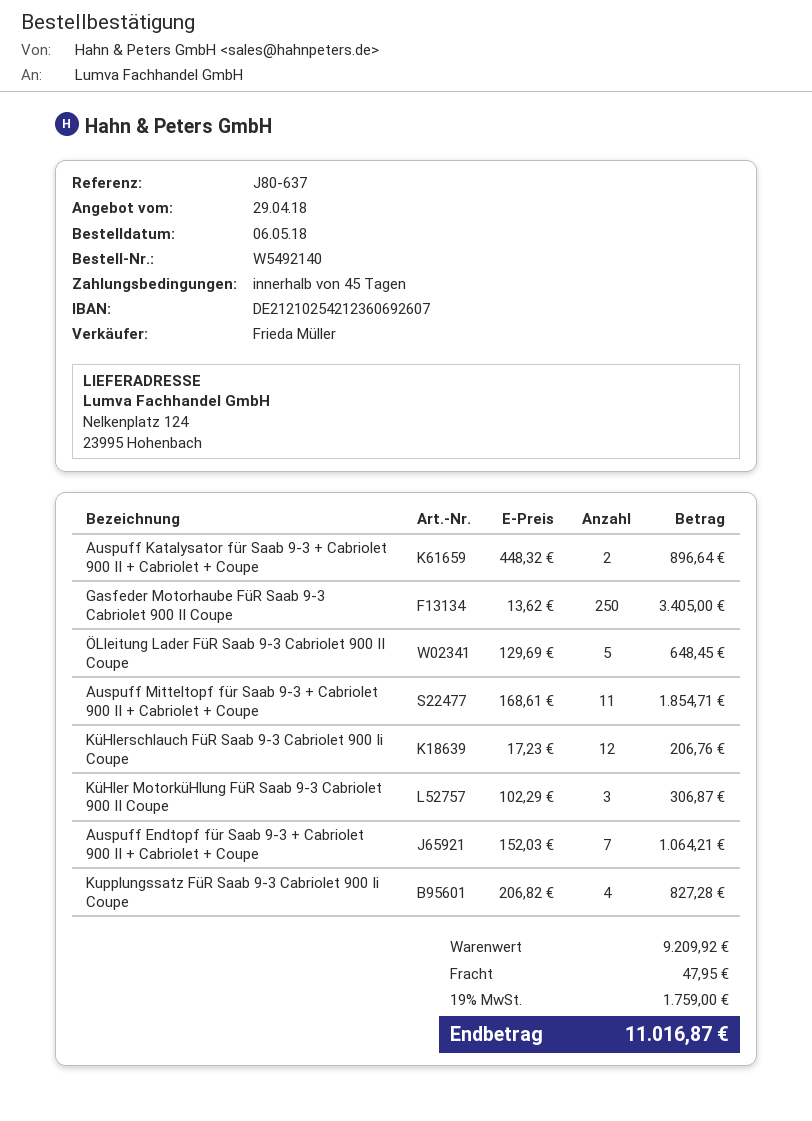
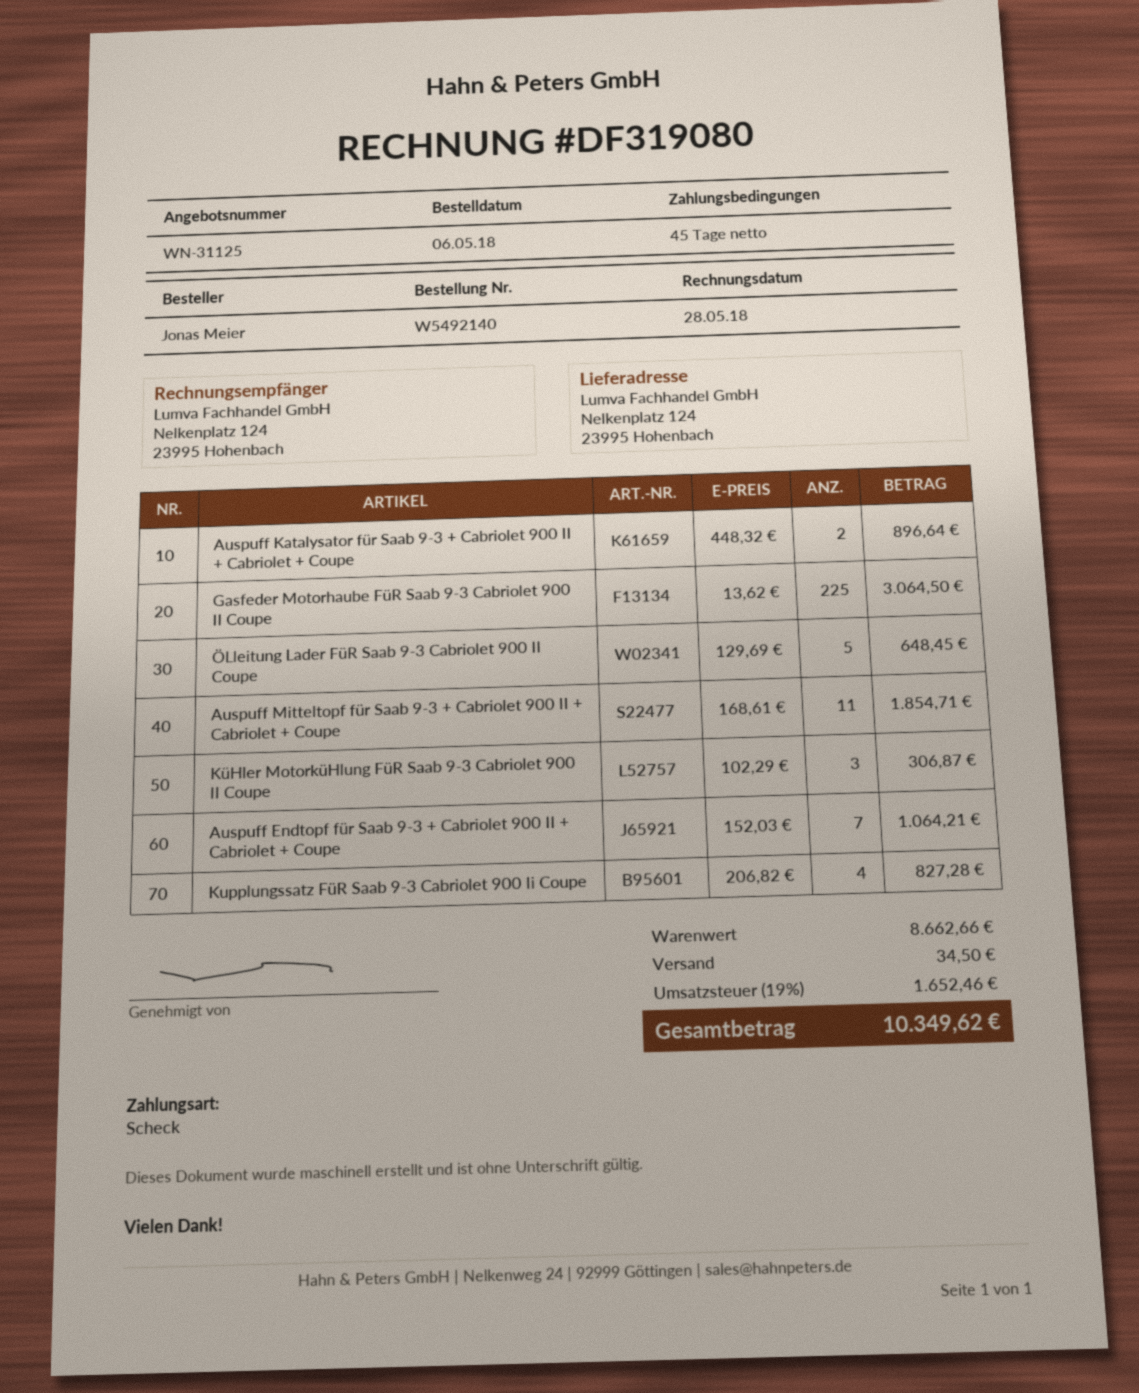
Gasfeder Motorhaube FüR Saab 9-3 Cabriolet 900 II Coupe: 250 x 13.62 = 3405.00 -> 225 x 13.62 = 3064.50
KüHlerschlauch FüR Saab 9-3 Cabriolet 900 Ii Coupe: 12 x 17.23 = 206.76 -> none
subtotal: 9209.92 -> 8662.66
shipping: 47.95 -> 34.50
tax: 19% = 1759.00 -> 19% = 1652.46
total: 11016.87 -> 10349.62

